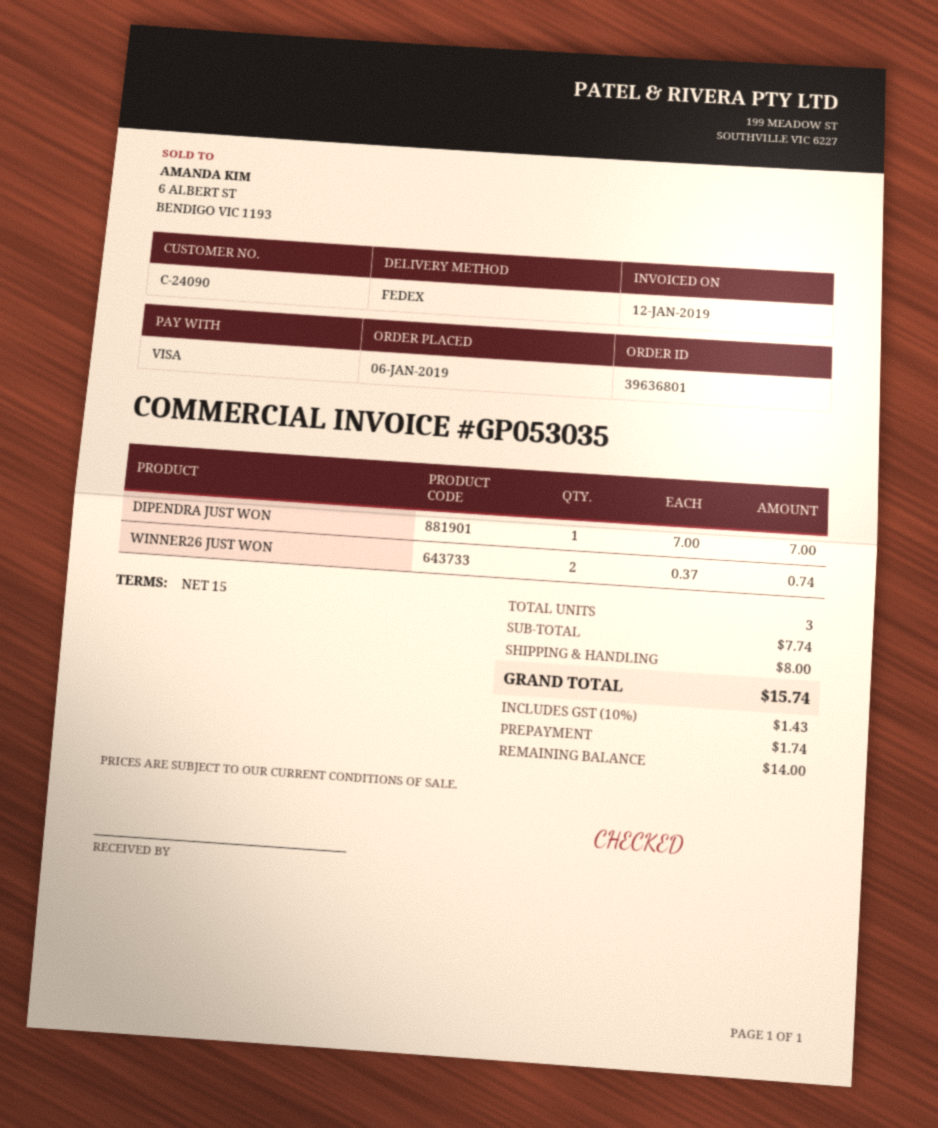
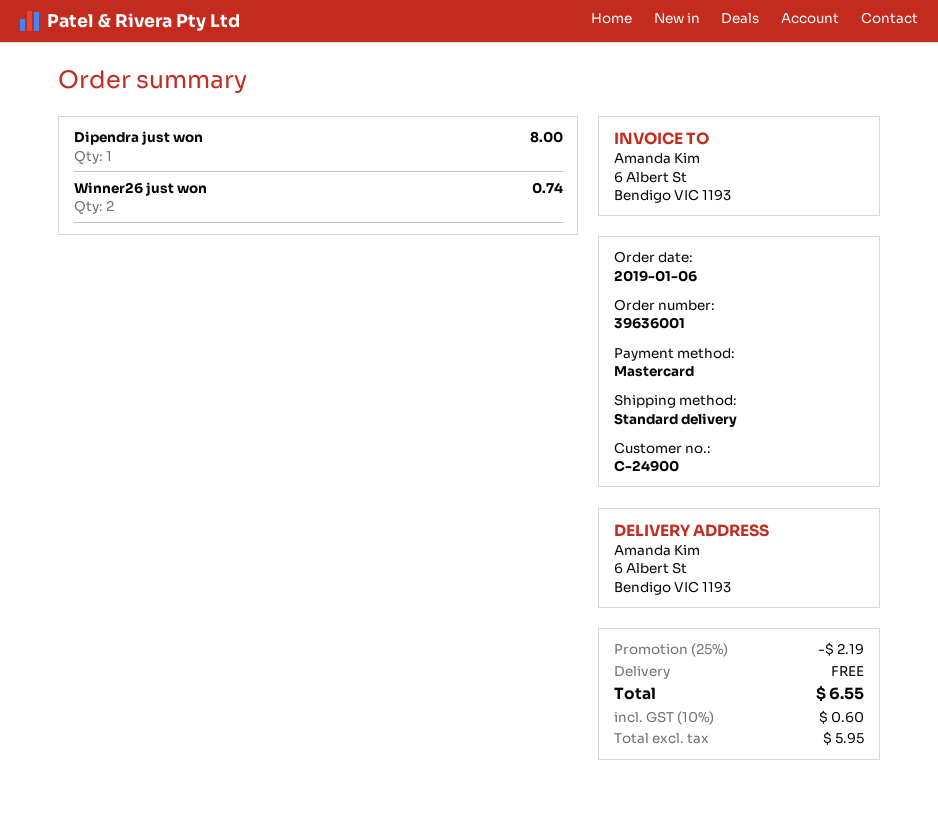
order number: 39636801 -> 39636001
customer number: C-24090 -> C-24900
payment method: Visa -> Mastercard
shipping method: FedEx -> standard
DIPENDRA JUST WON: 1 for 7.00 -> 1 for 8.00
discount: none -> 25% = 2.19
shipping: 8.00 -> 0.00
tax: 10% = 1.43 -> 10% = 0.60
total: 15.74 -> 6.55

